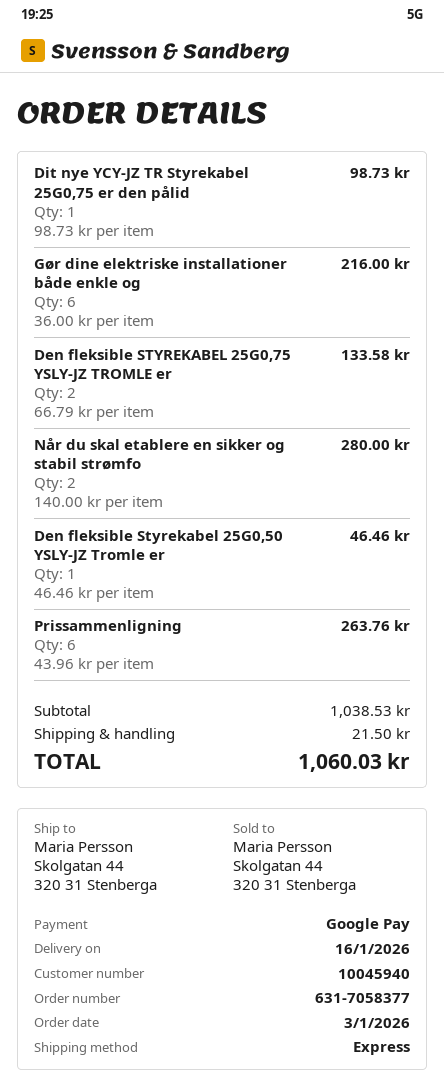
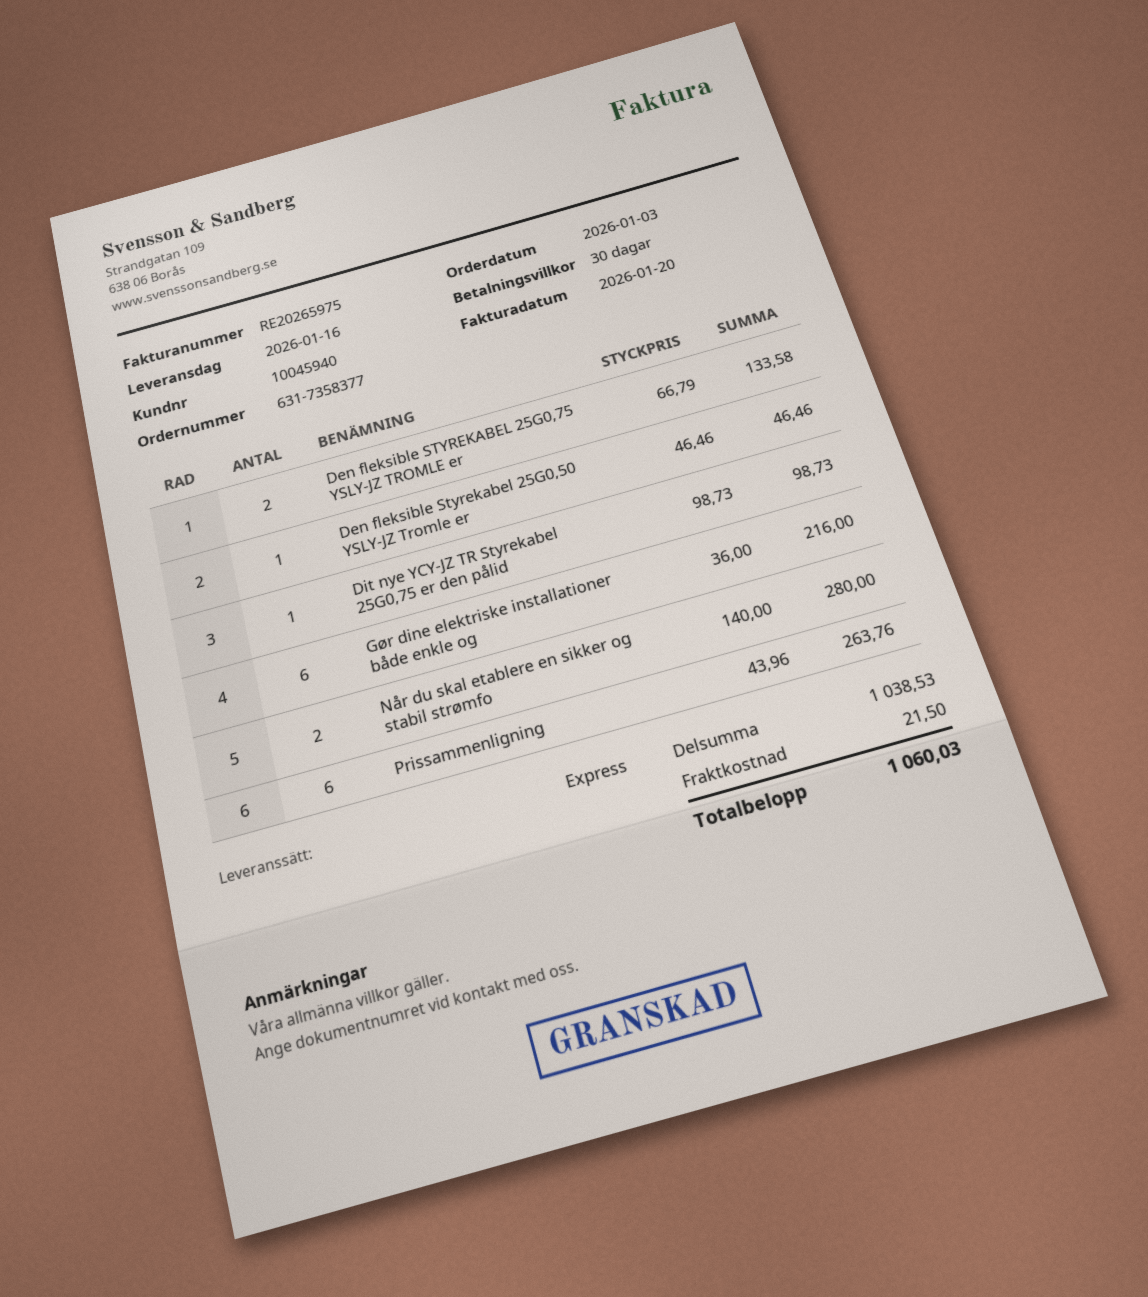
order number: 631-7058377 -> 631-7358377

